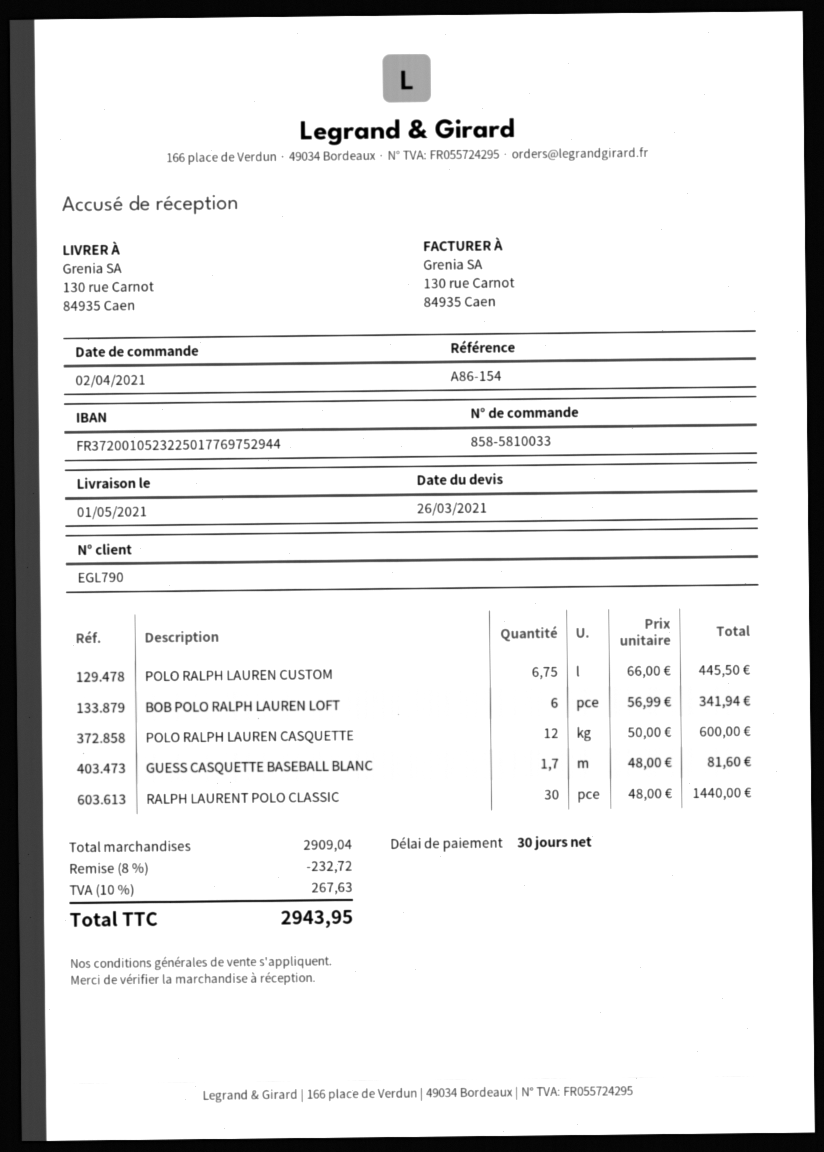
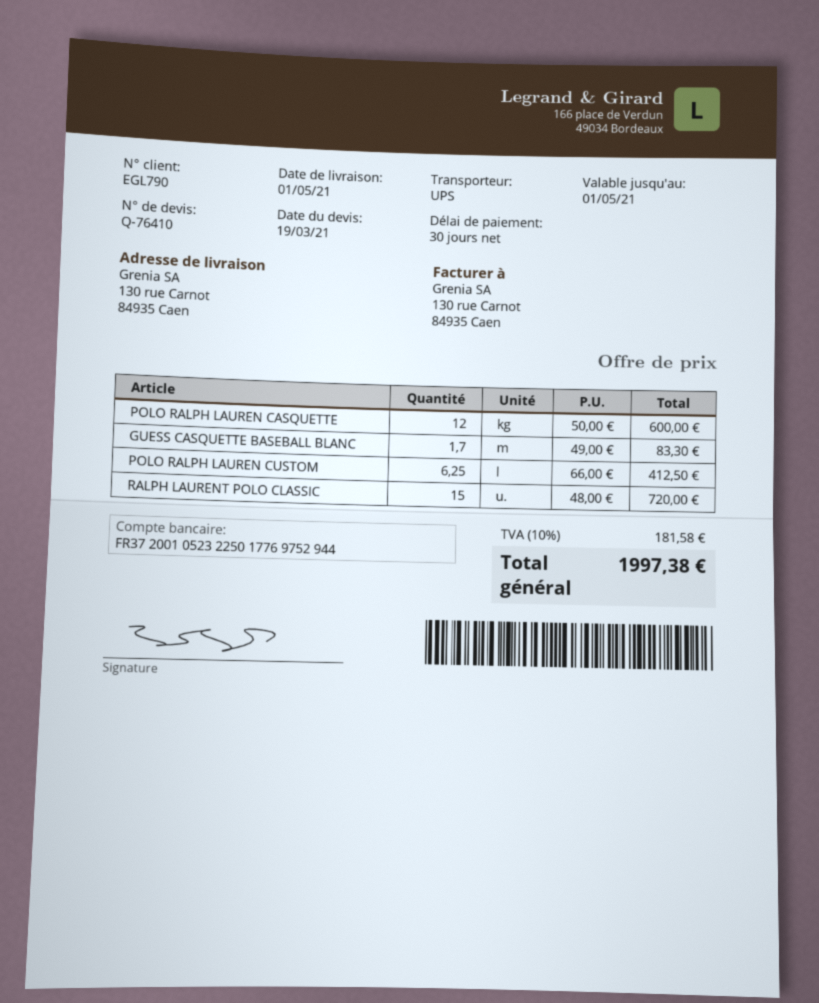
quote date: 2021-03-26 -> 2021-03-19
POLO RALPH LAUREN CUSTOM: 6.75 x 66.00 = 445.50 -> 6.25 x 66.00 = 412.50
BOB POLO RALPH LAUREN LOFT: 6 x 56.99 = 341.94 -> none
GUESS CASQUETTE BASEBALL BLANC: 1.7 x 48.00 = 81.60 -> 1.7 x 49.00 = 83.30
RALPH LAURENT POLO CLASSIC: 30 x 48.00 = 1440.00 -> 15 x 48.00 = 720.00
discount: 8% = 232.72 -> none
tax: 10% = 267.63 -> 10% = 181.58
total: 2943.95 -> 1997.38

